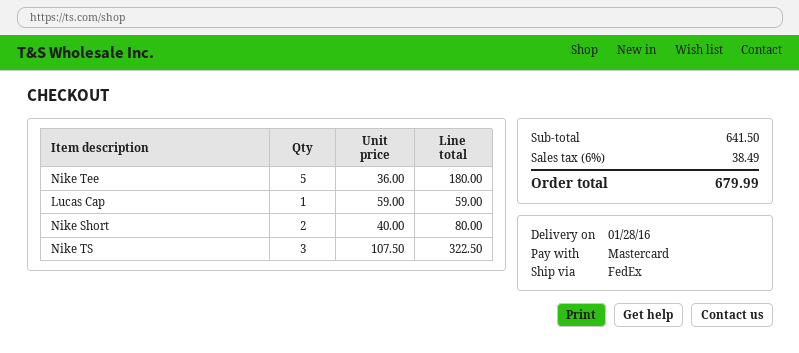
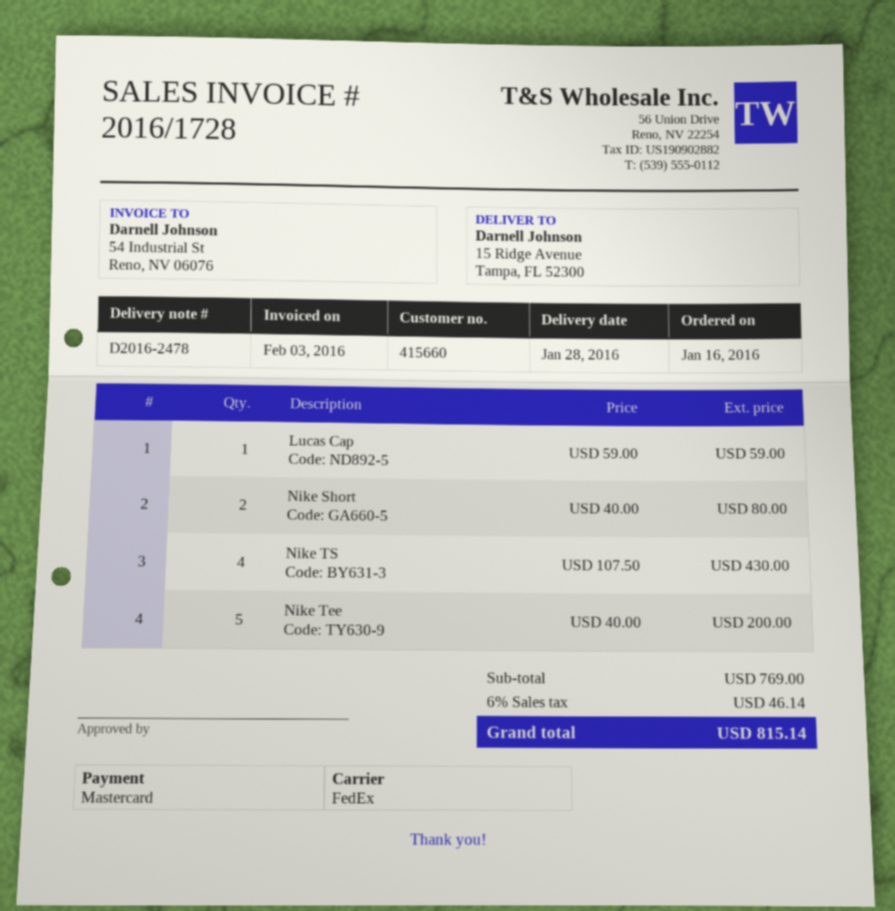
Nike Tee: 5 x 36.00 = 180.00 -> 5 x 40.00 = 200.00
Nike TS: 3 x 107.50 = 322.50 -> 4 x 107.50 = 430.00
subtotal: 641.50 -> 769.00
tax: 6% = 38.49 -> 6% = 46.14
total: 679.99 -> 815.14

